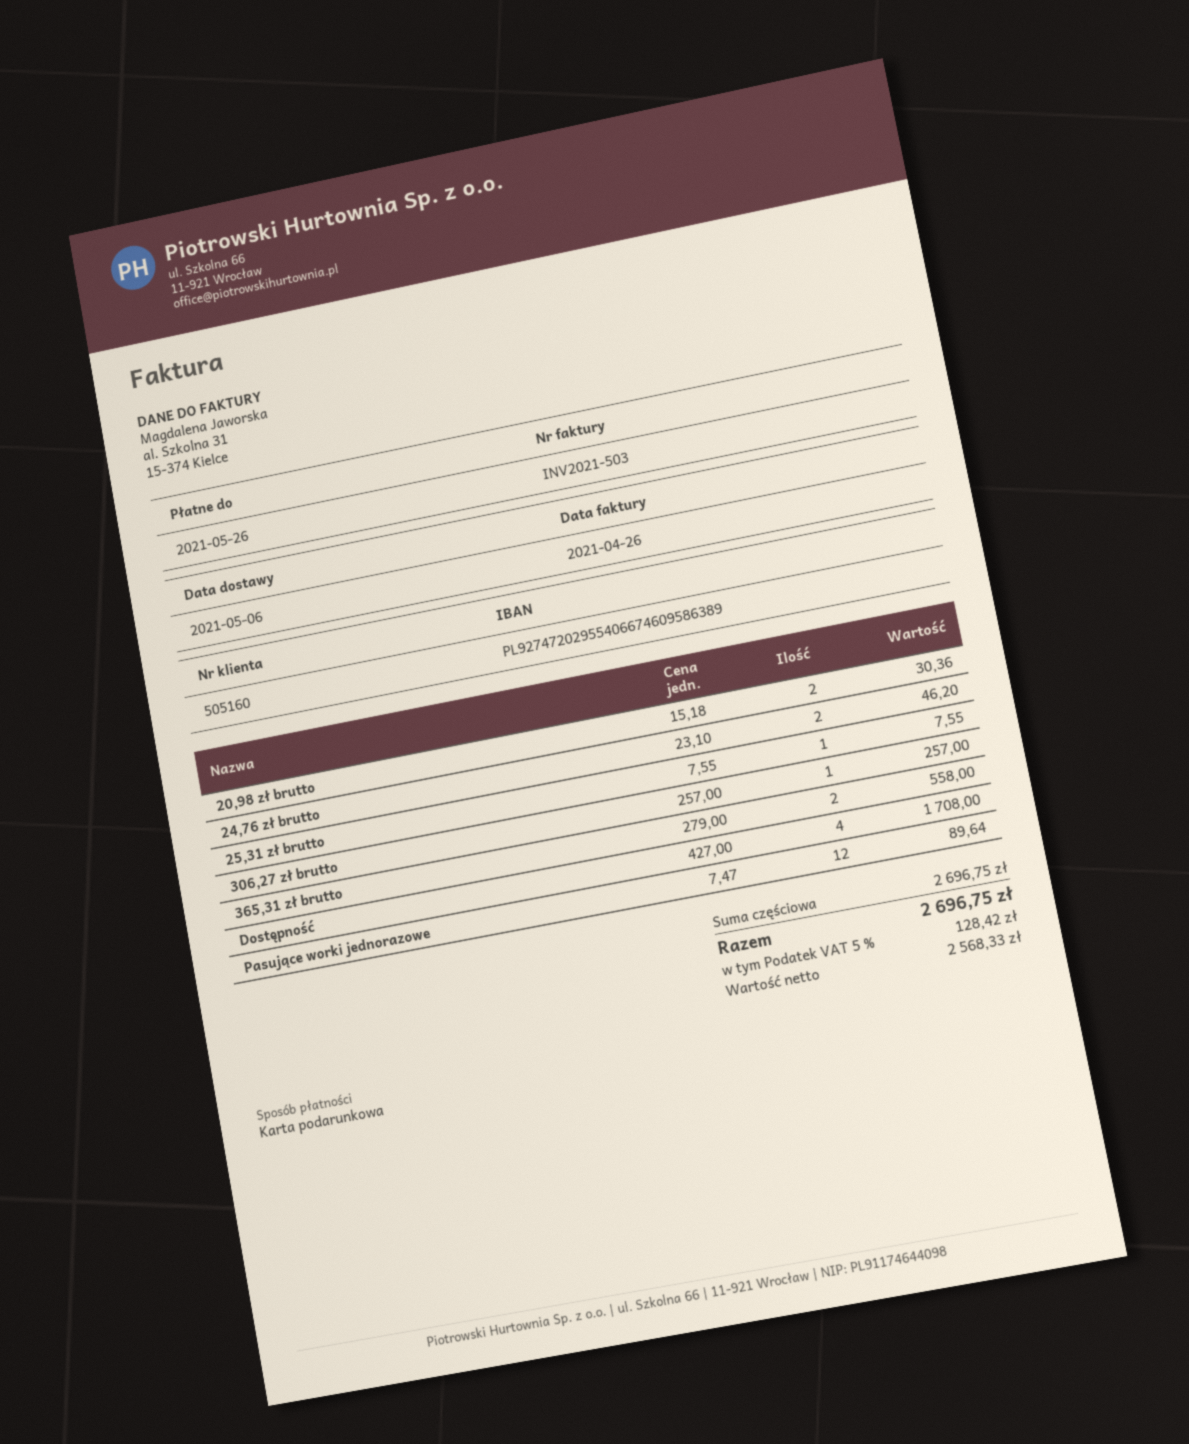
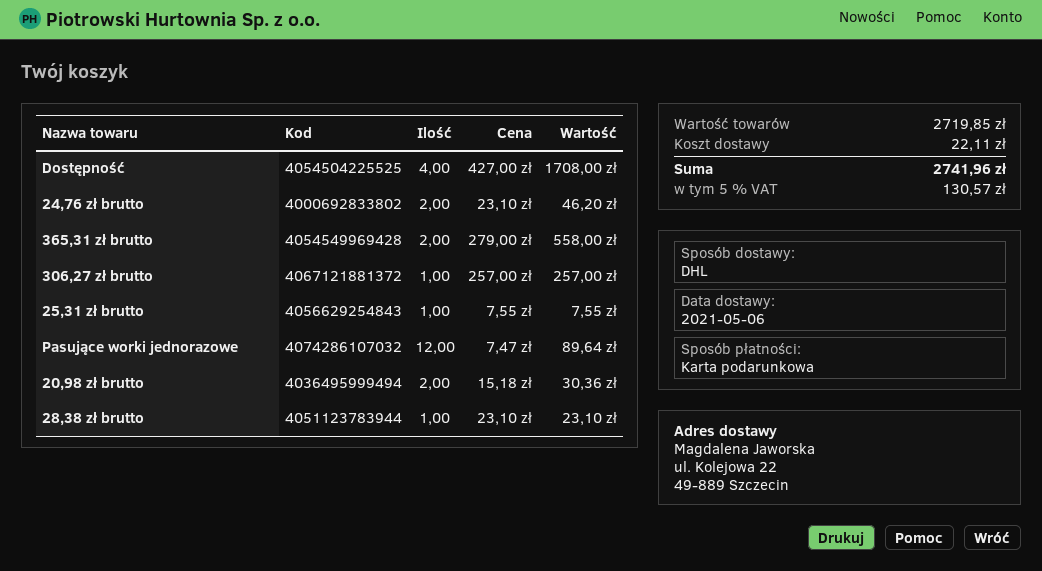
28,38 zł brutto: none -> 1 x 23.10 = 23.10
subtotal: 2696.75 -> 2719.85
shipping: none -> 22.11
tax: 5% = 128.42 -> 5% = 130.57
total: 2696.75 -> 2741.96

